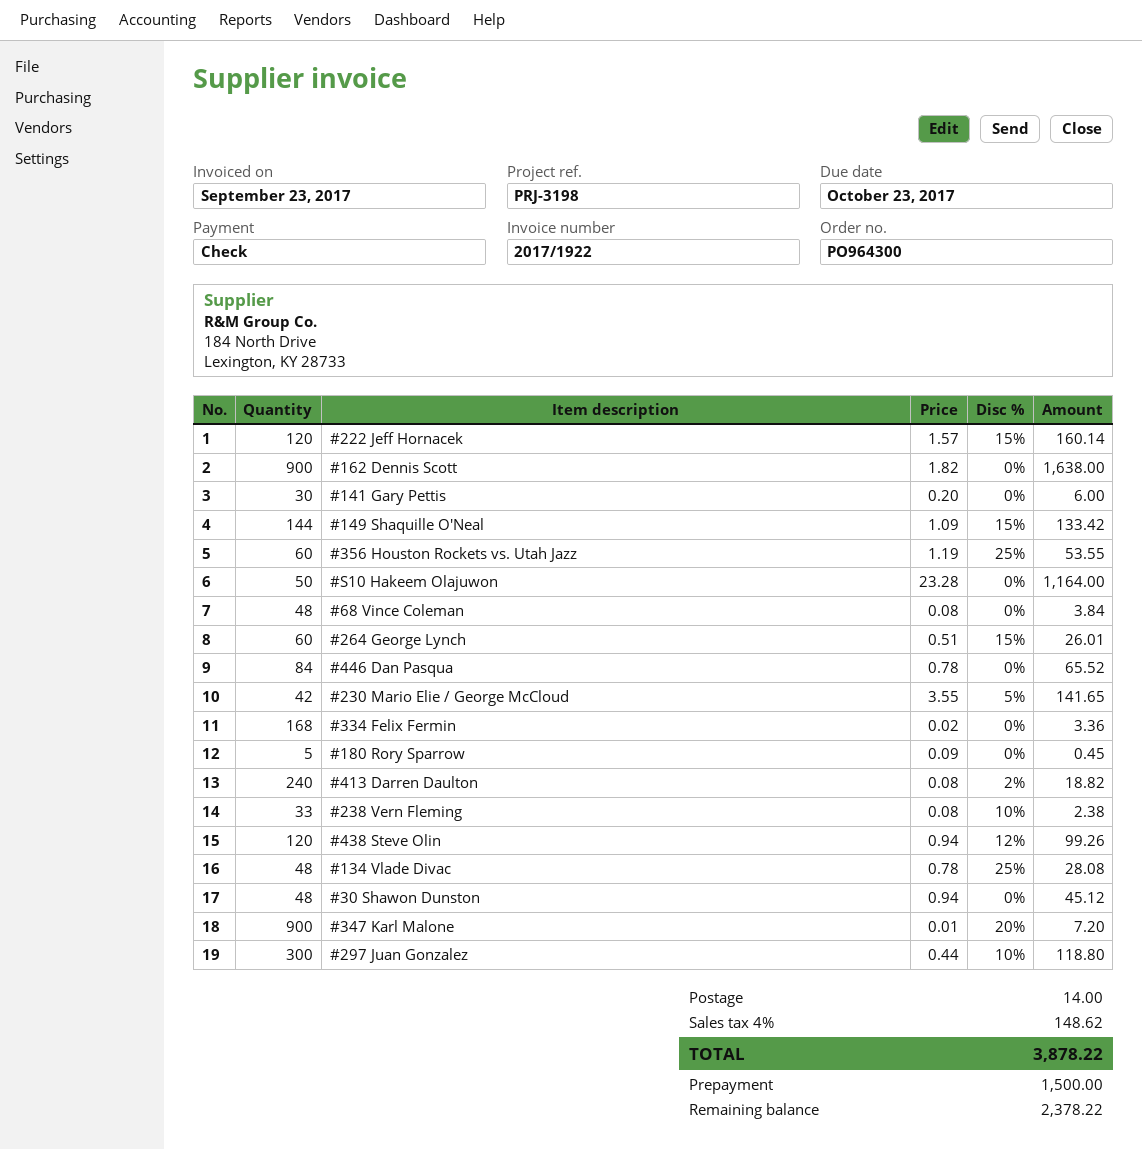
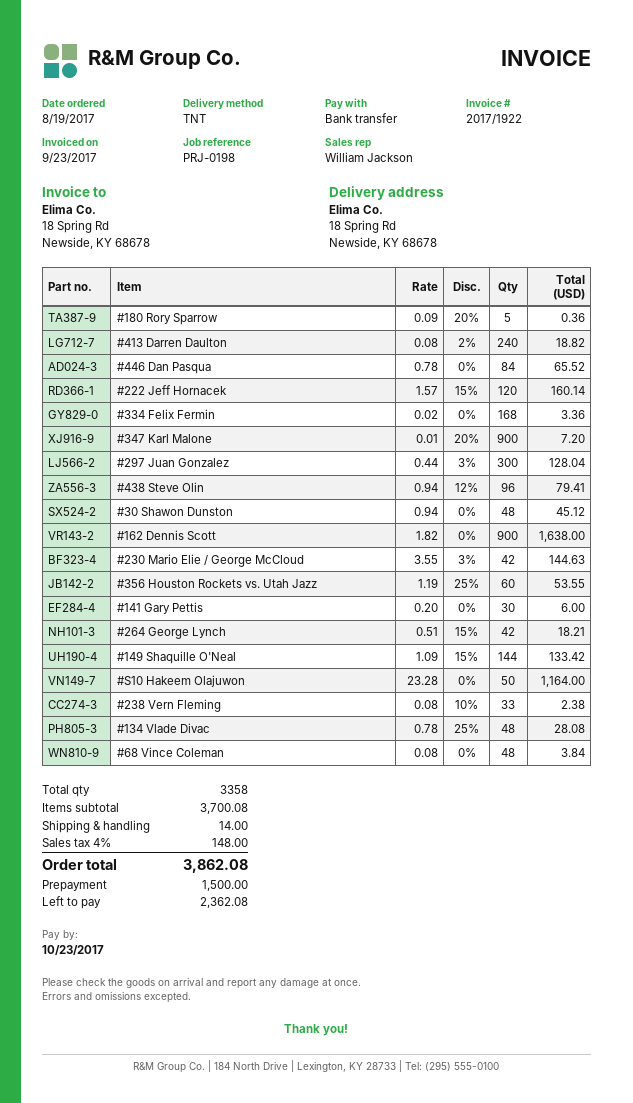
reference: PRJ-3198 -> PRJ-0198
payment method: cheque -> bank transfer
#264 George Lynch: 60 x 0.51 - 15% = 26.01 -> 42 x 0.51 - 15% = 18.21
#230 Mario Elie / George McCloud: 42 x 3.55 - 5% = 141.65 -> 42 x 3.55 - 3% = 144.63
#180 Rory Sparrow: 5 x 0.09 = 0.45 -> 5 x 0.09 - 20% = 0.36
#438 Steve Olin: 120 x 0.94 - 12% = 99.26 -> 96 x 0.94 - 12% = 79.41
#297 Juan Gonzalez: 300 x 0.44 - 10% = 118.80 -> 300 x 0.44 - 3% = 128.04
tax: 4% = 148.62 -> 4% = 148.00
total: 3878.22 -> 3862.08
balance: 2378.22 -> 2362.08

